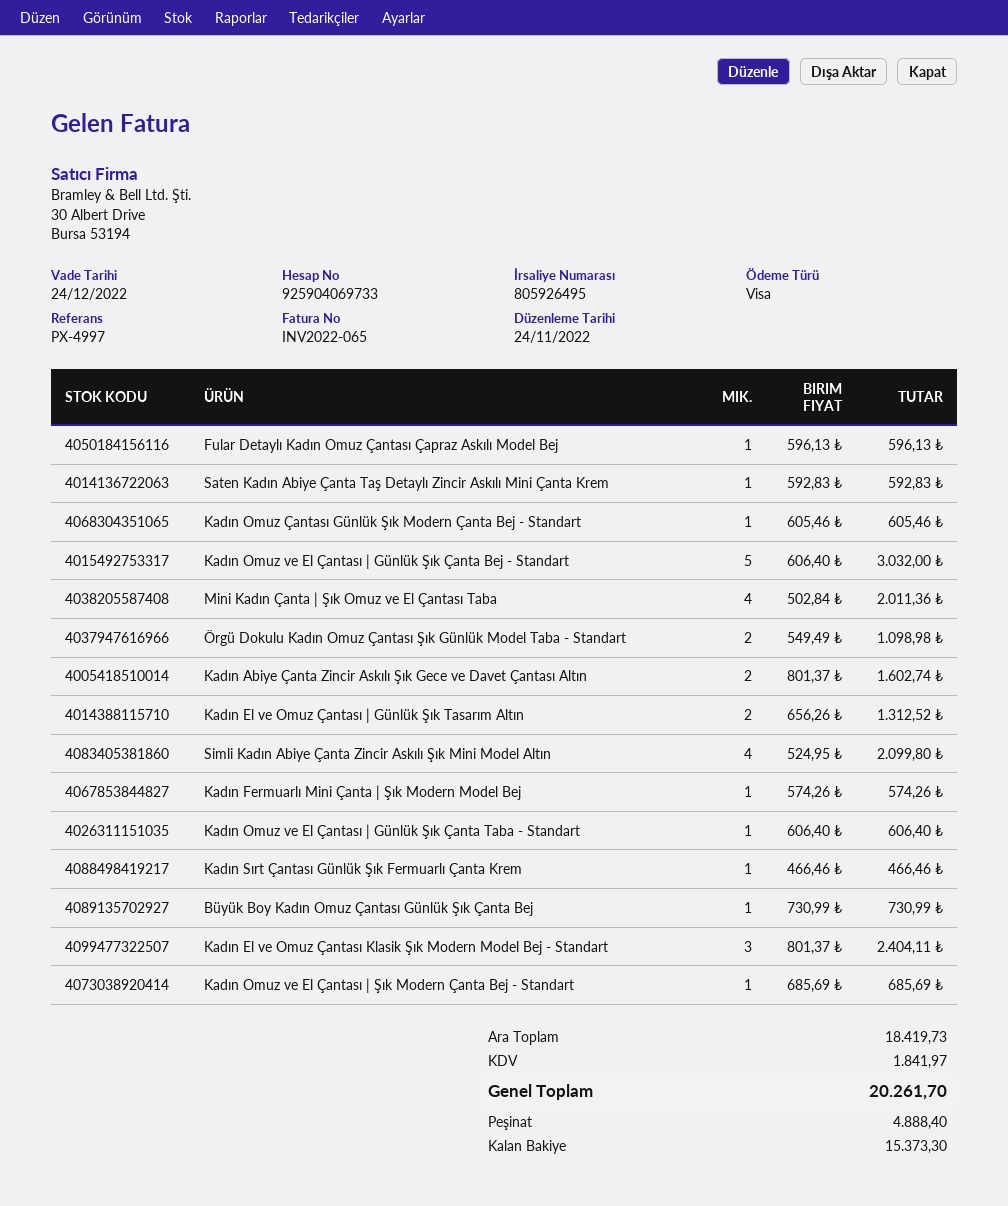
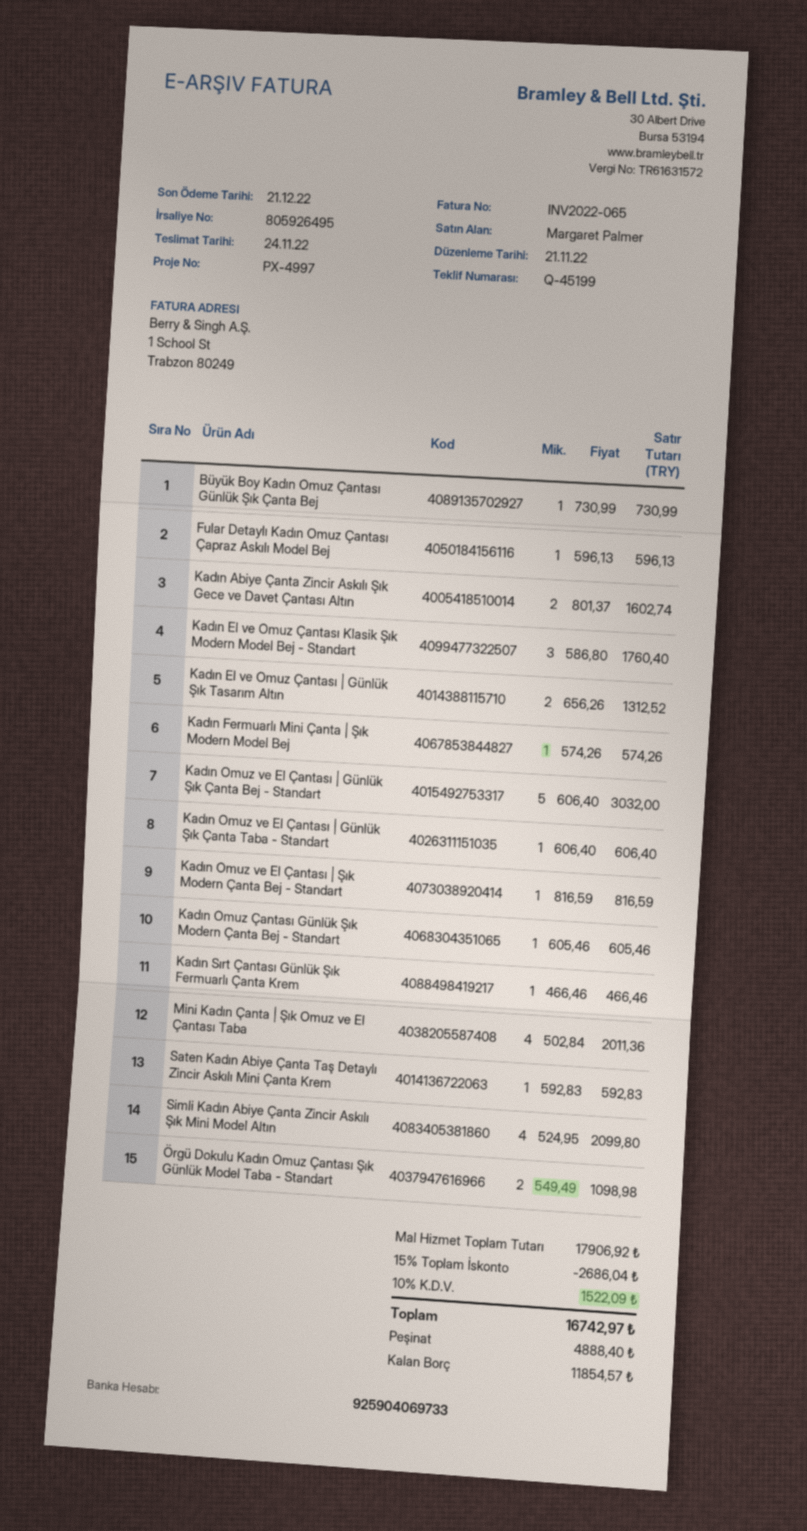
invoice date: 2022-11-24 -> 2022-11-21
due date: 2022-12-24 -> 2022-12-21
Kadın El ve Omuz Çantası Klasik Şık Modern Model Bej - Standart: 3 x 801.37 = 2404.11 -> 3 x 586.80 = 1760.40
Kadın Omuz ve El Çantası | Şık Modern Çanta Bej - Standart: 1 x 685.69 = 685.69 -> 1 x 816.59 = 816.59
subtotal: 18419.73 -> 17906.92
discount: none -> 15% = 2686.04
tax: 1841.97 -> 1522.09
total: 20261.70 -> 16742.97
balance: 15373.30 -> 11854.57

